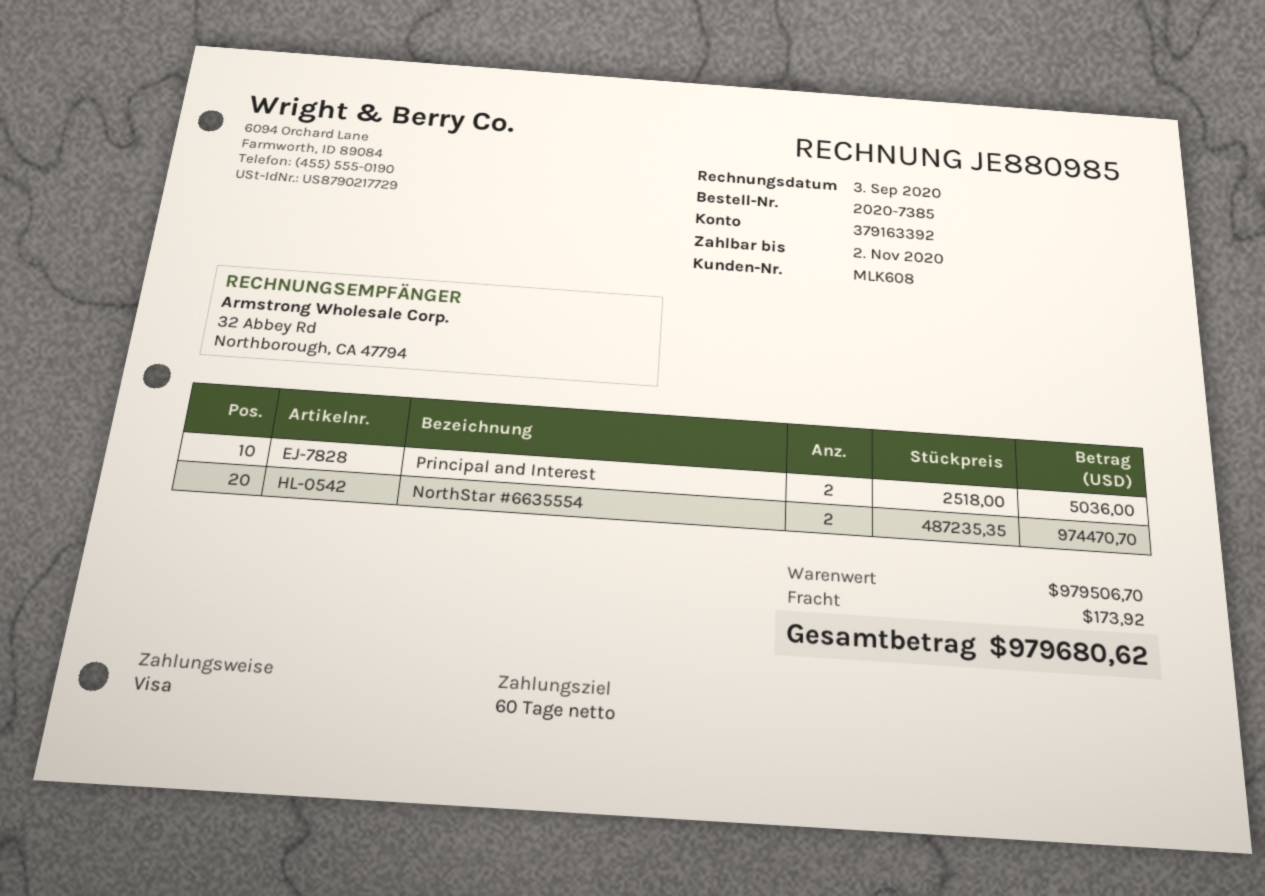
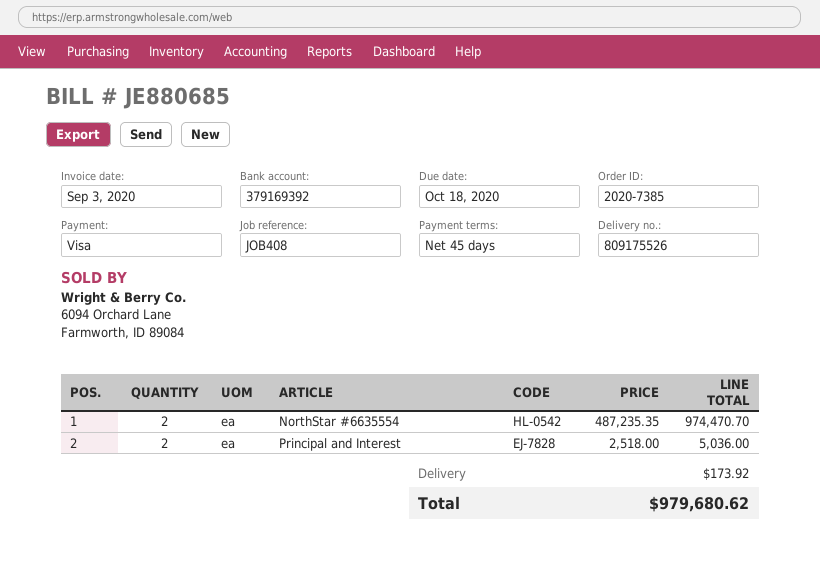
invoice number: JE880985 -> JE880685
payment terms: 60 days -> 45 days
due date: 2020-11-02 -> 2020-10-18
bank account: 379163392 -> 379169392

